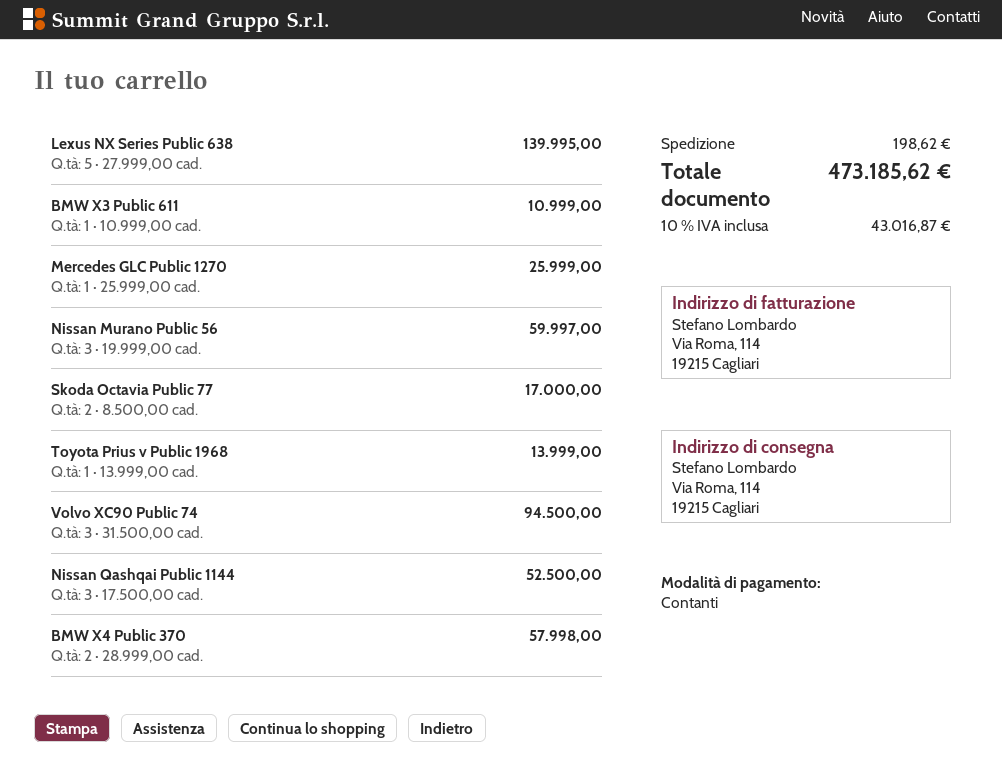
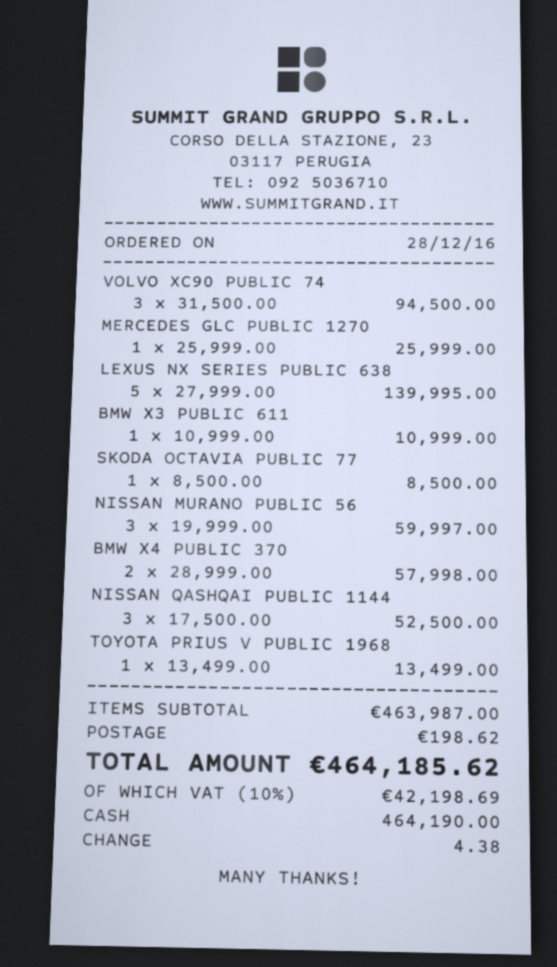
Skoda Octavia Public 77: 2 x 8500.00 = 17000.00 -> 1 x 8500.00 = 8500.00
Toyota Prius v Public 1968: 1 x 13999.00 = 13999.00 -> 1 x 13499.00 = 13499.00
tax: 10% = 43016.87 -> 10% = 42198.69
total: 473185.62 -> 464185.62

